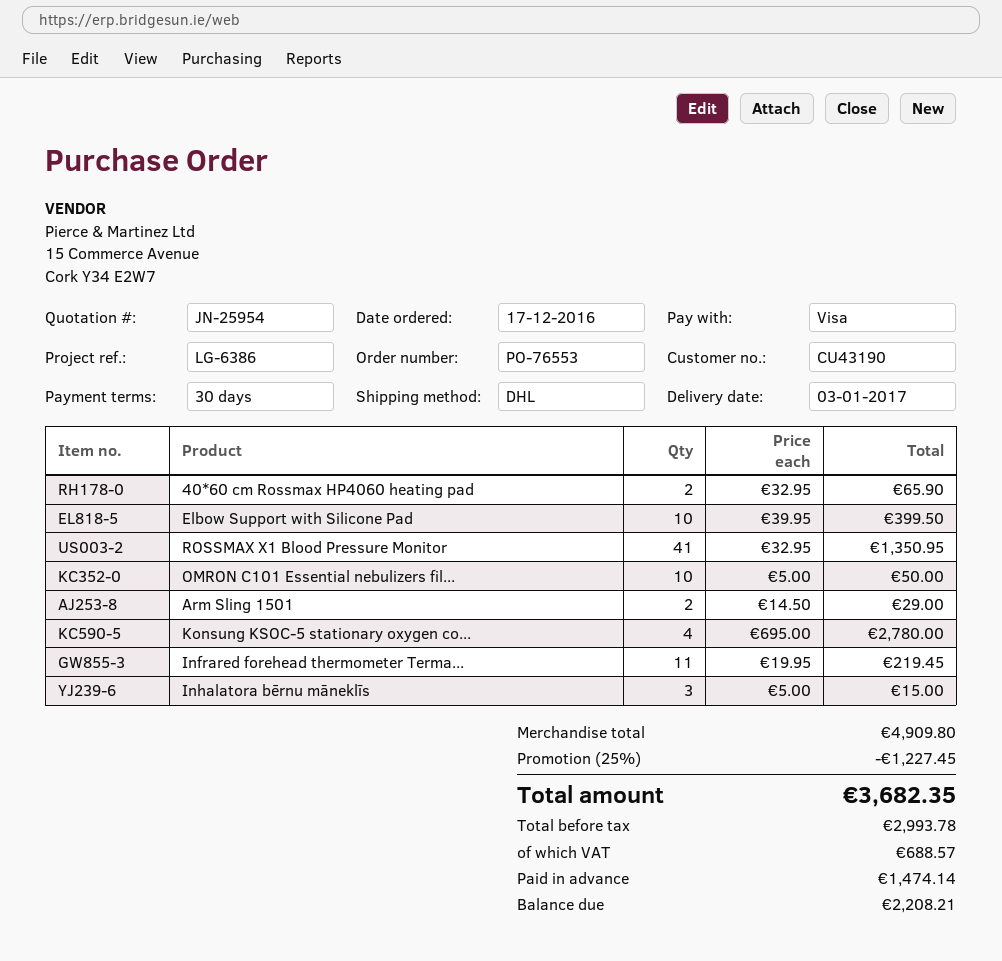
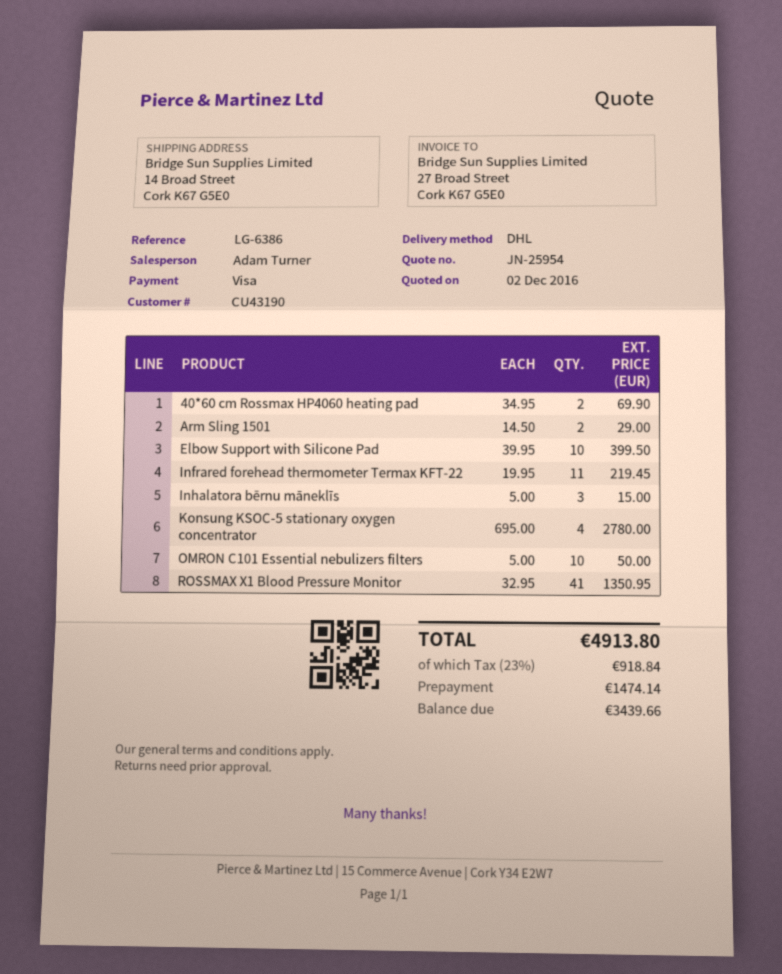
40*60 cm Rossmax HP4060 heating pad: 2 x 32.95 = 65.90 -> 2 x 34.95 = 69.90
discount: 25% = 1227.45 -> none
tax: 688.57 -> 918.84
total: 3682.35 -> 4913.80
balance: 2208.21 -> 3439.66

